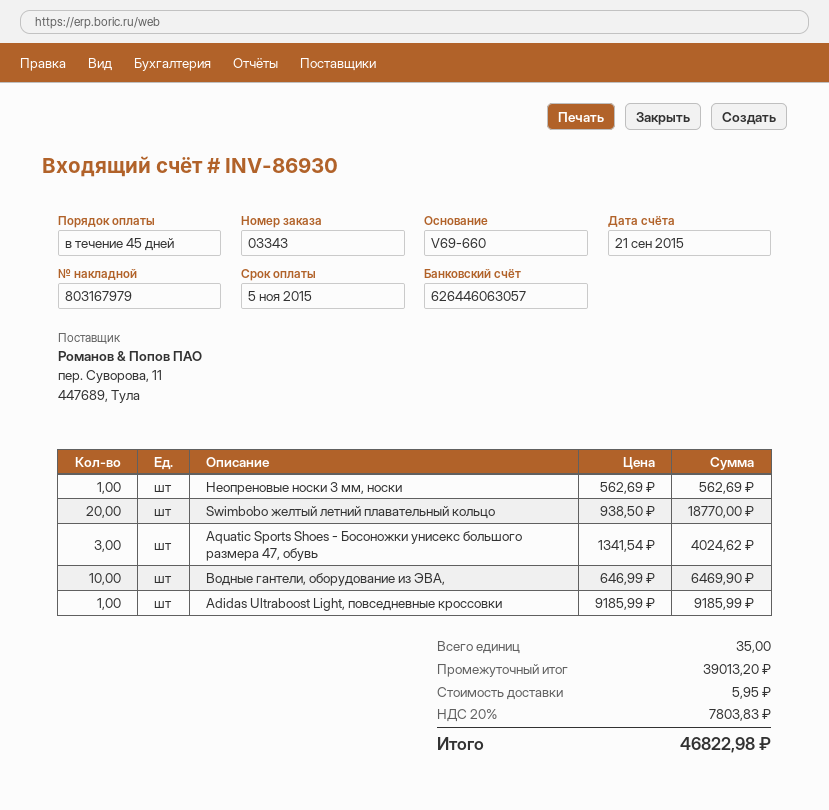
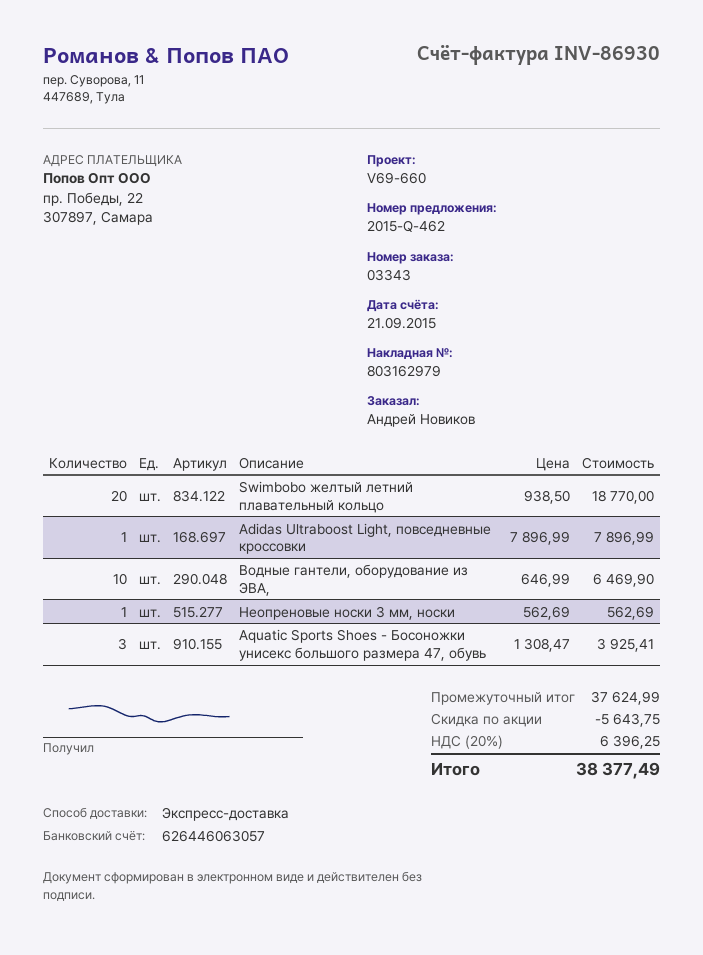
delivery note number: 803167979 -> 803162979
Aquatic Sports Shoes - Босоножки унисекс большого размера 47, обувь: 3 x 1341.54 = 4024.62 -> 3 x 1308.47 = 3925.41
Adidas Ultraboost Light, повседневные кроссовки: 1 x 9185.99 = 9185.99 -> 1 x 7896.99 = 7896.99
subtotal: 39013.20 -> 37624.99
discount: none -> 5643.75
shipping: 5.95 -> none
tax: 20% = 7803.83 -> 20% = 6396.25
total: 46822.98 -> 38377.49

